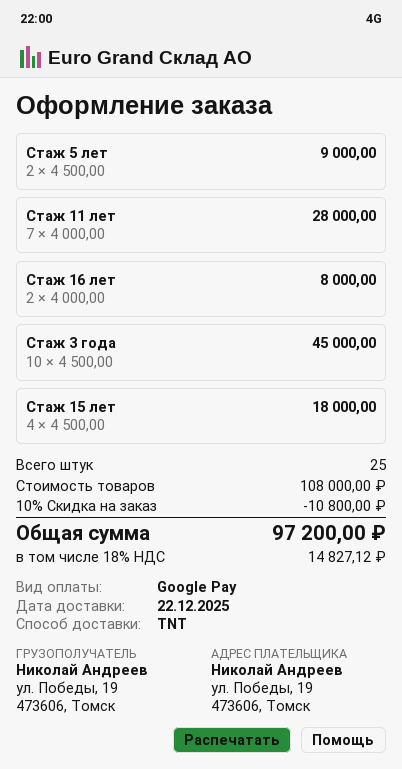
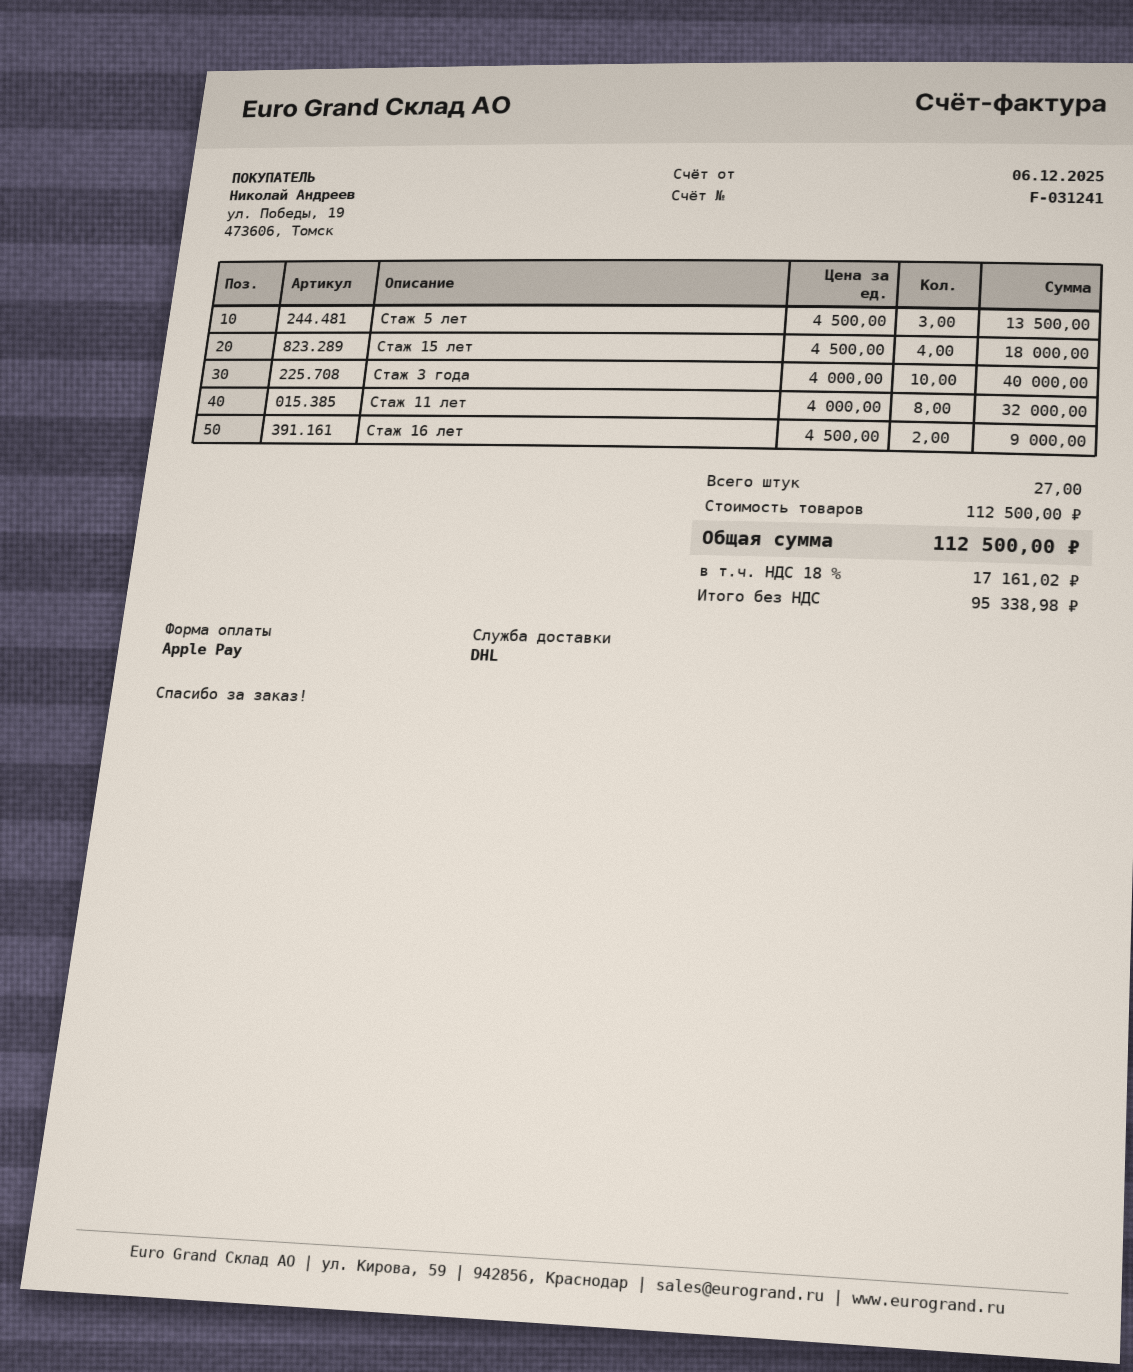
payment method: Google Pay -> Apple Pay
shipping method: TNT -> DHL
Стаж 5 лет: 2 x 4500.00 = 9000.00 -> 3 x 4500.00 = 13500.00
Стаж 11 лет: 7 x 4000.00 = 28000.00 -> 8 x 4000.00 = 32000.00
Стаж 16 лет: 2 x 4000.00 = 8000.00 -> 2 x 4500.00 = 9000.00
Стаж 3 года: 10 x 4500.00 = 45000.00 -> 10 x 4000.00 = 40000.00
total quantity: 25 -> 27
subtotal: 108000.00 -> 112500.00
discount: 10% = 10800.00 -> none
tax: 18% = 14827.12 -> 18% = 17161.02
total: 97200.00 -> 112500.00

